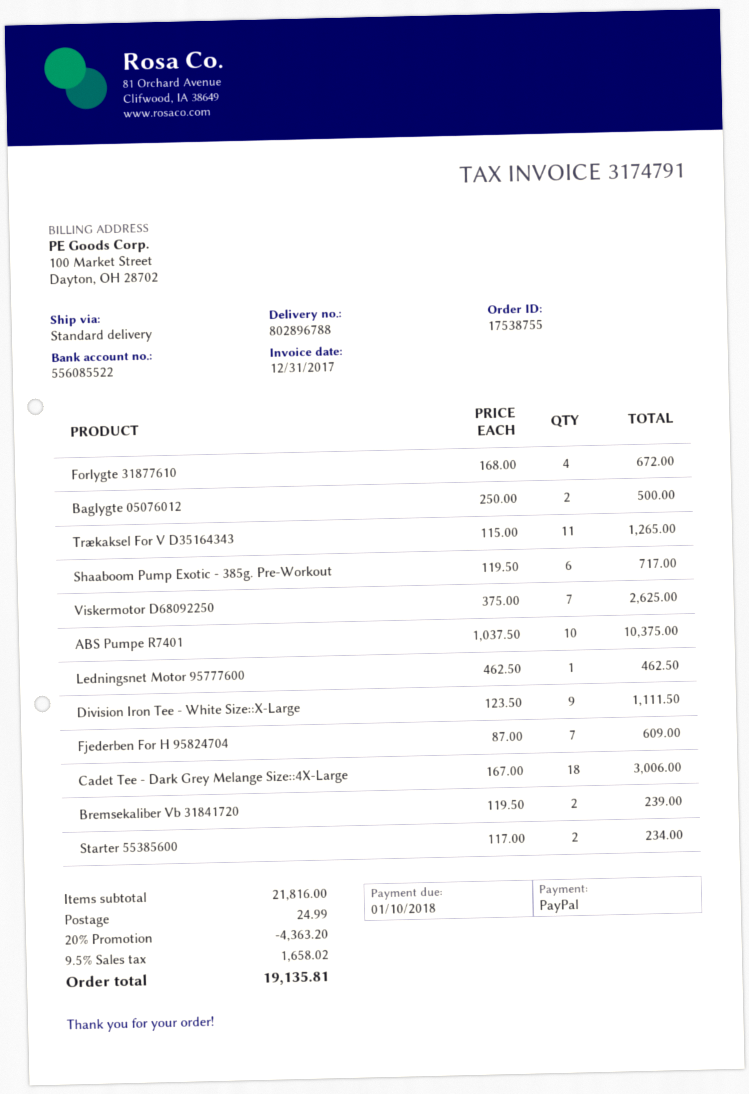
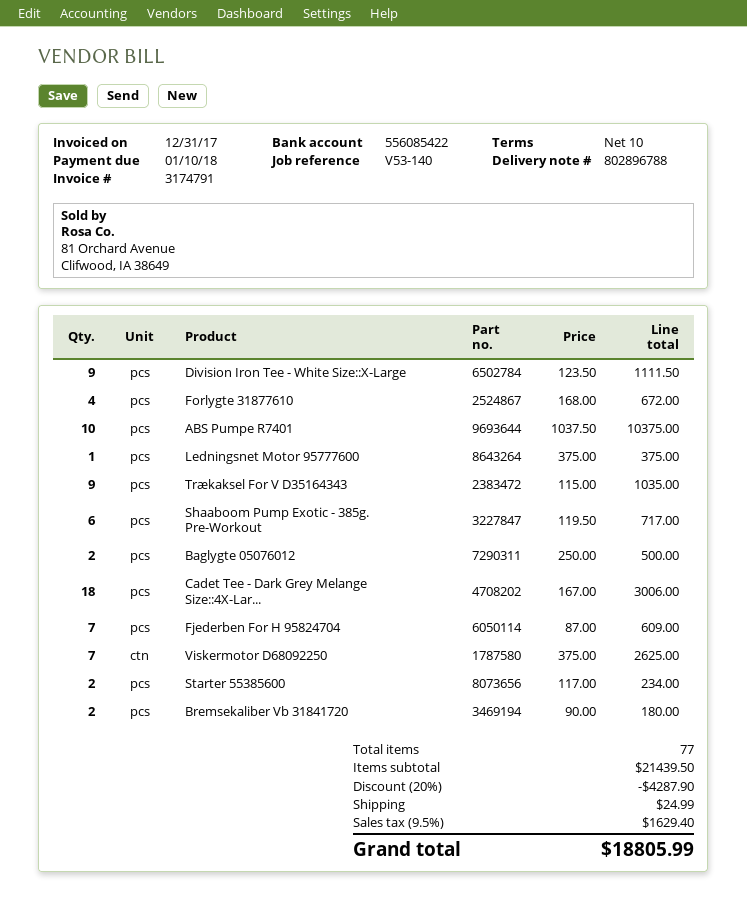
bank account: 556085522 -> 556085422
Trækaksel For V D35164343: 11 x 115.00 = 1265.00 -> 9 x 115.00 = 1035.00
Ledningsnet Motor 95777600: 1 x 462.50 = 462.50 -> 1 x 375.00 = 375.00
Bremsekaliber Vb 31841720: 2 x 119.50 = 239.00 -> 2 x 90.00 = 180.00
subtotal: 21816.00 -> 21439.50
discount: 20% = 4363.20 -> 20% = 4287.90
tax: 9.5% = 1658.02 -> 9.5% = 1629.40
total: 19135.81 -> 18805.99

